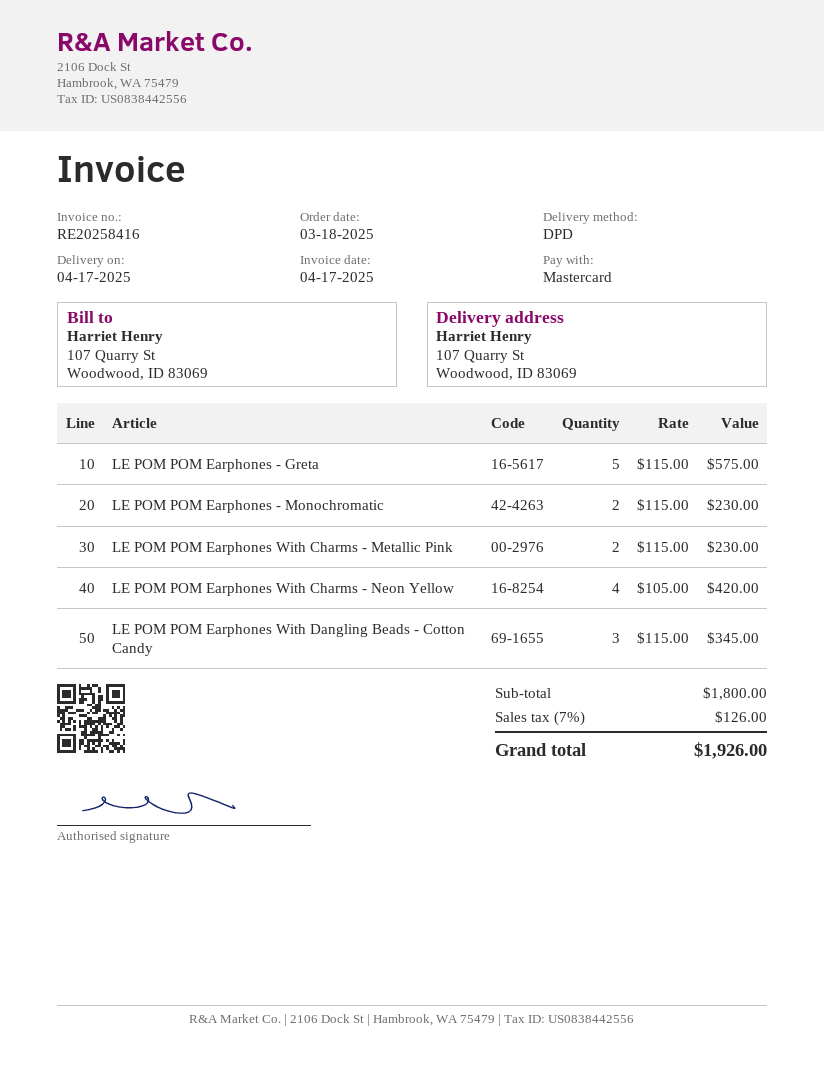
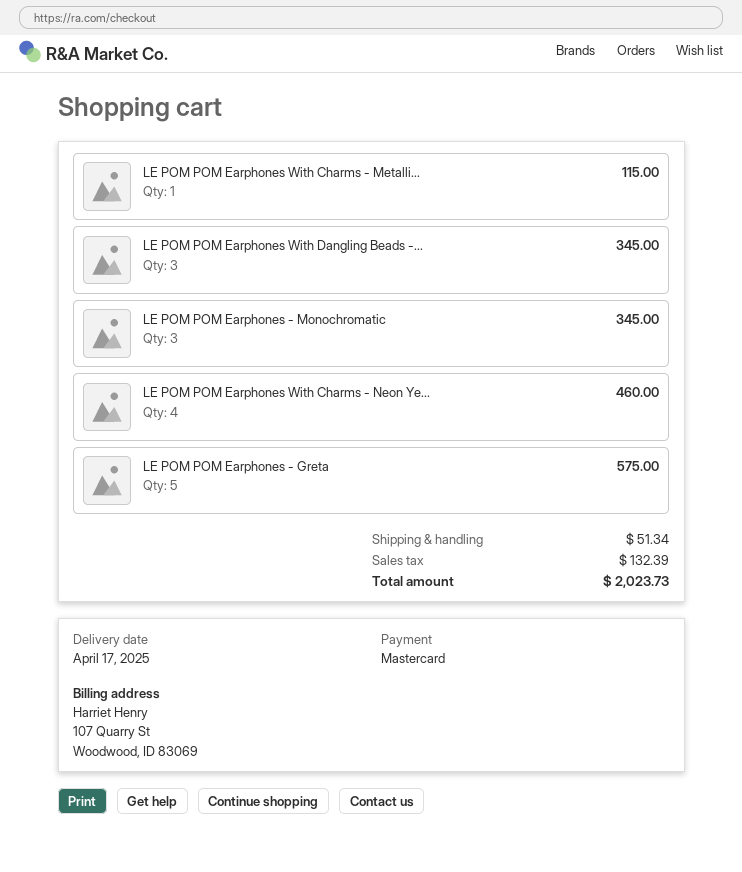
LE POM POM Earphones - Monochromatic: 2 for 230.00 -> 3 for 345.00
LE POM POM Earphones With Charms - Metallic Pink: 2 for 230.00 -> 1 for 115.00
LE POM POM Earphones With Charms - Neon Yellow: 4 for 420.00 -> 4 for 460.00
shipping: none -> 51.34
tax: 126.00 -> 132.39
total: 1926.00 -> 2023.73

